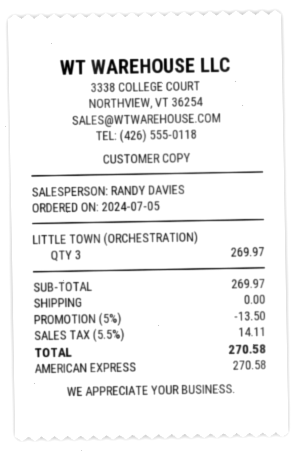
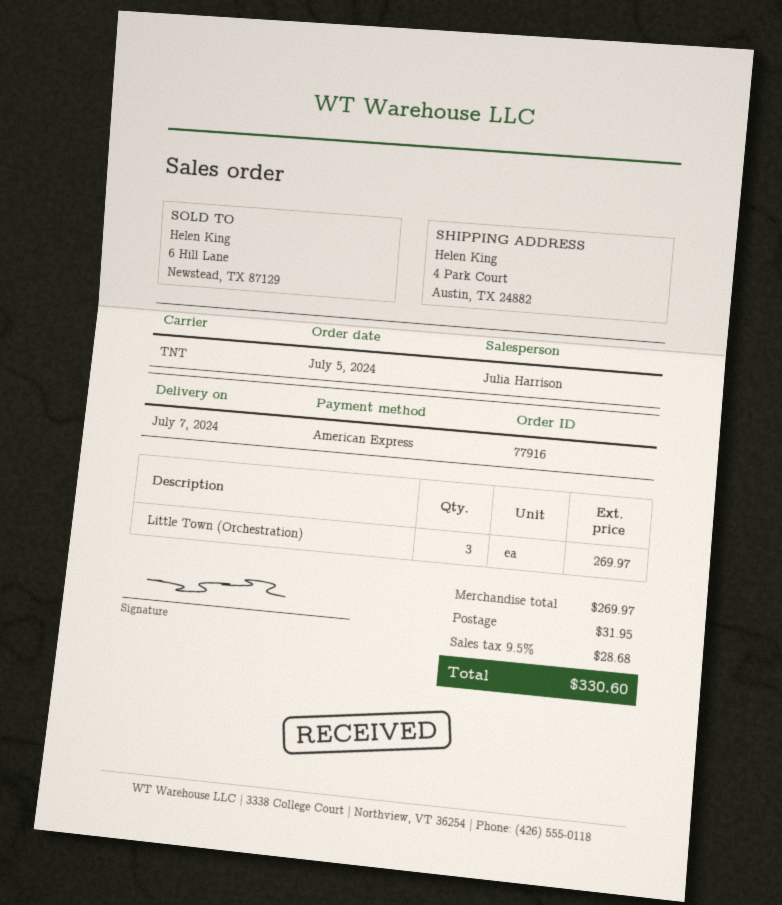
sales rep: RANDY DAVIES -> Julia Harrison
discount: 5% = 13.50 -> none
shipping: 0.00 -> 31.95
tax: 5.5% = 14.11 -> 9.5% = 28.68
total: 270.58 -> 330.60

